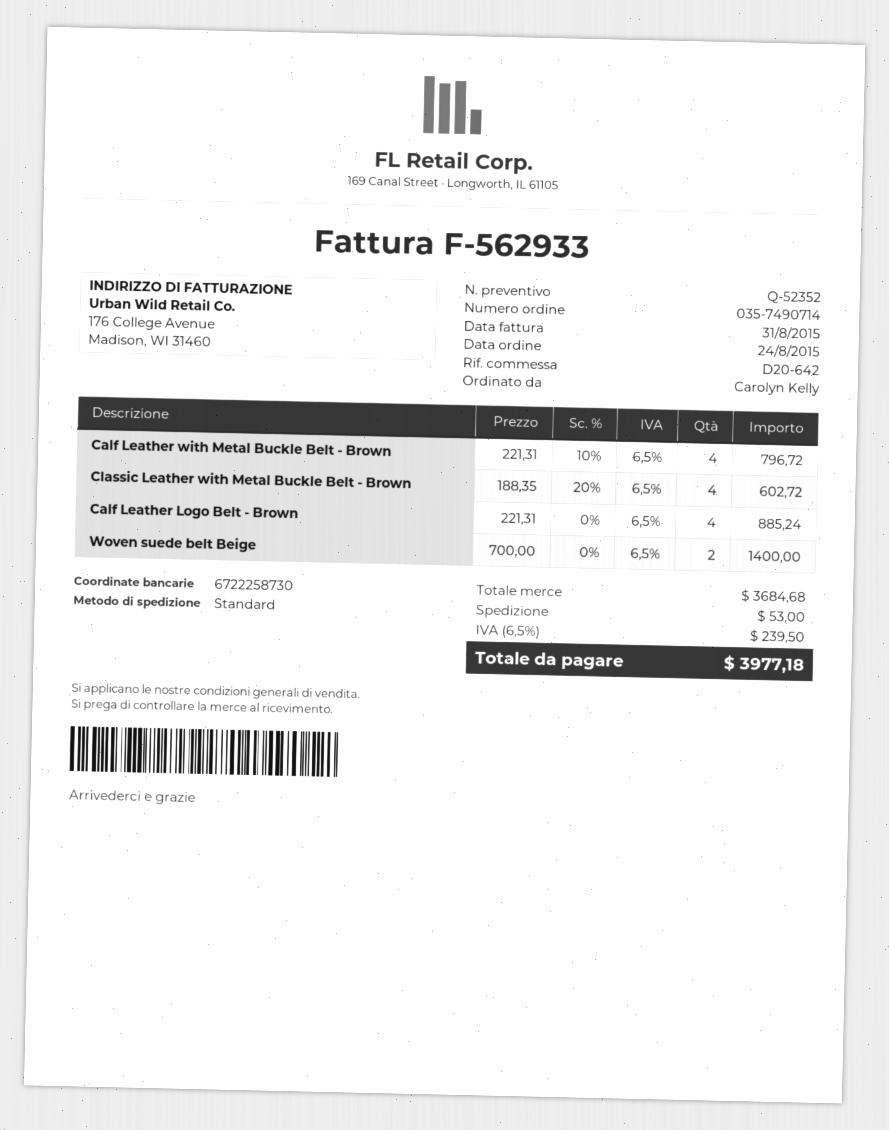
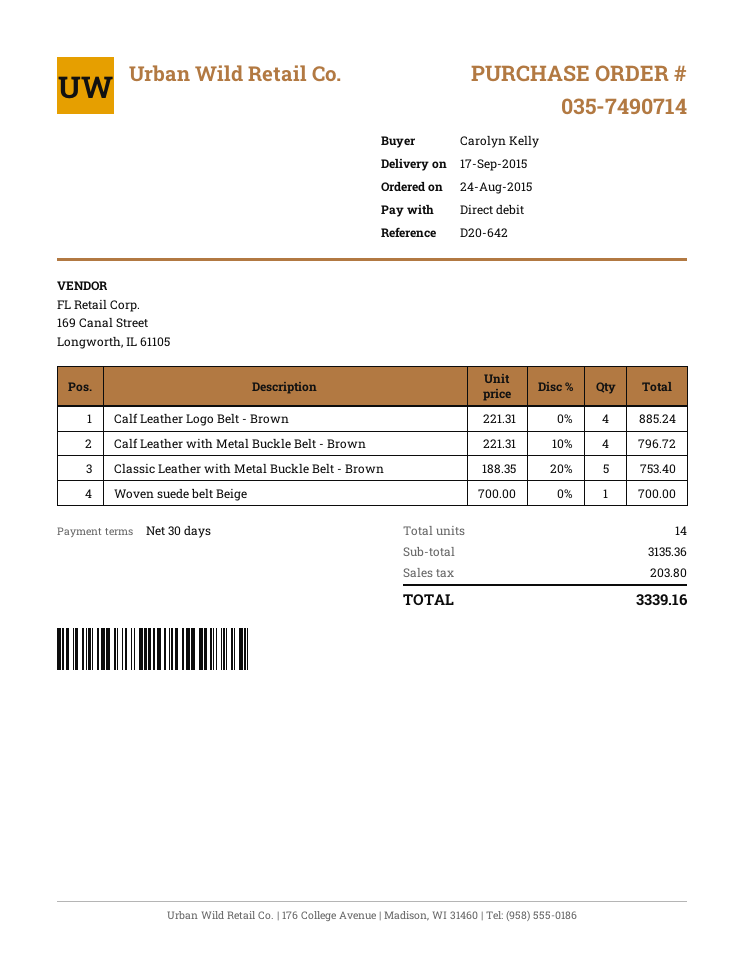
Classic Leather with Metal Buckle Belt - Brown: 4 x 188.35 - 20% = 602.72 -> 5 x 188.35 - 20% = 753.40
Woven suede belt Beige: 2 x 700.00 = 1400.00 -> 1 x 700.00 = 700.00
subtotal: 3684.68 -> 3135.36
shipping: 53.00 -> none
tax: 239.50 -> 203.80
total: 3977.18 -> 3339.16

